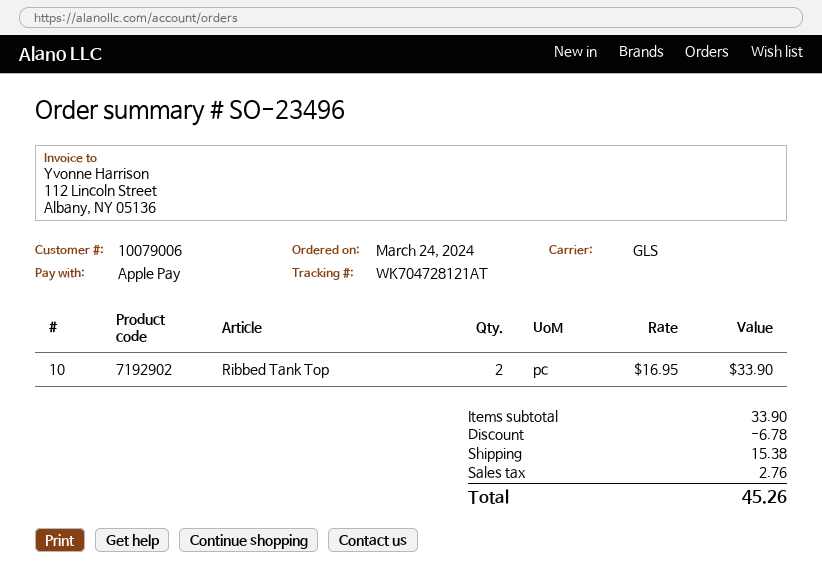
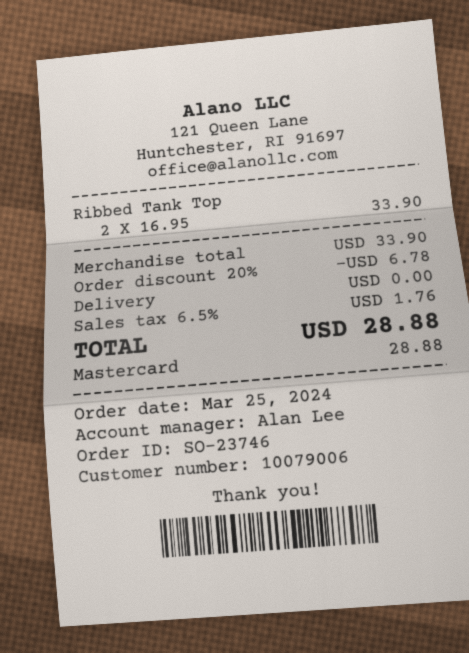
order number: SO-23496 -> SO-23746
order date: 2024-03-24 -> 2024-03-25
payment method: Apple Pay -> Mastercard
shipping: 15.38 -> 0.00
tax: 2.76 -> 1.76
total: 45.26 -> 28.88

